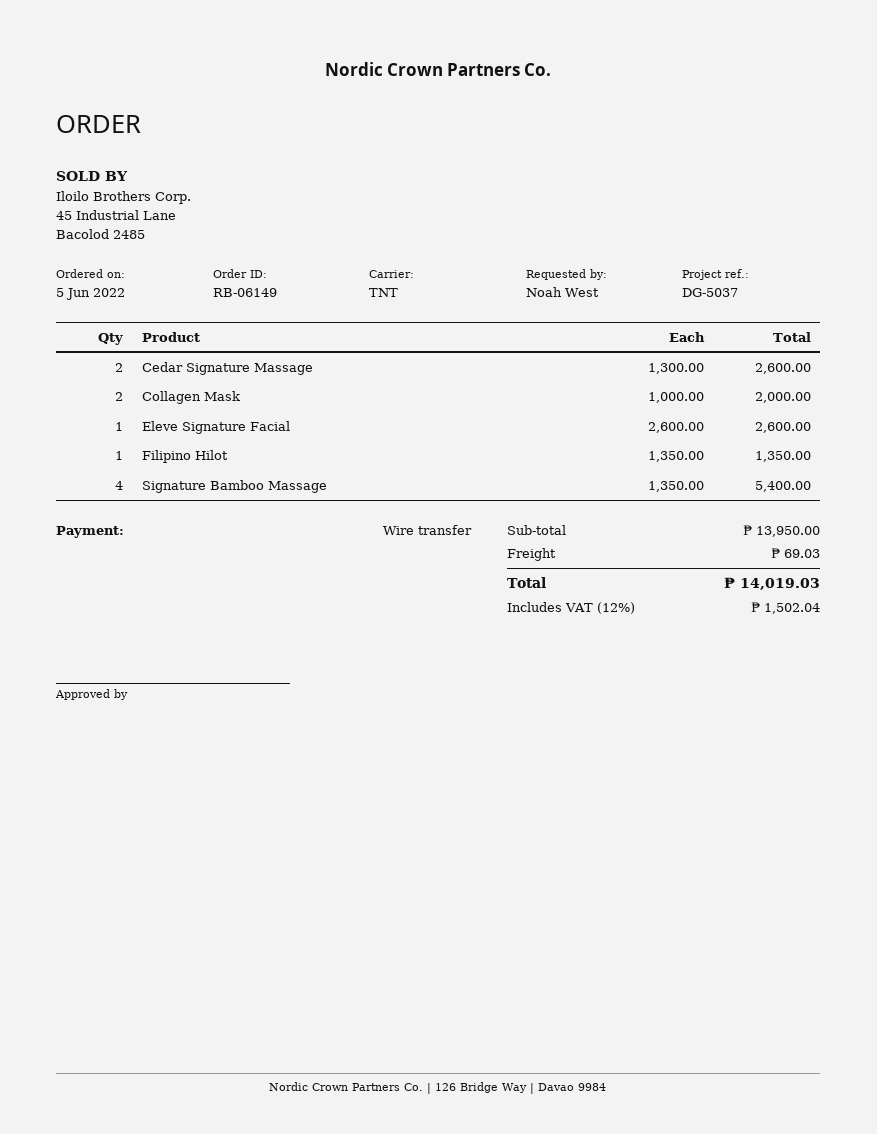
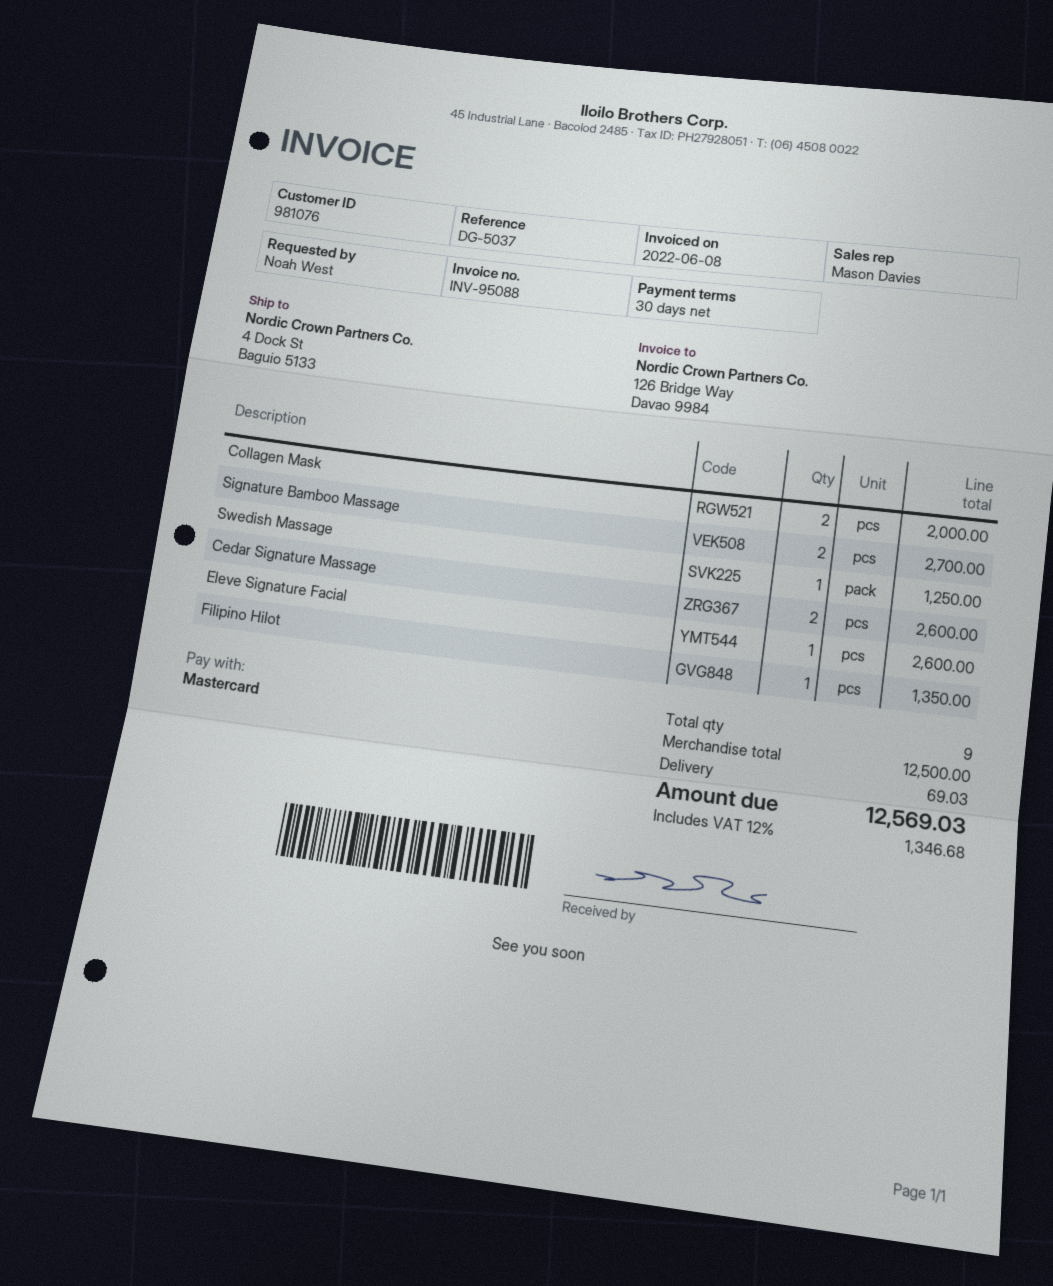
payment method: bank transfer -> Mastercard
Signature Bamboo Massage: 4 for 5400.00 -> 2 for 2700.00
Swedish Massage: none -> 1 for 1250.00
subtotal: 13950.00 -> 12500.00
tax: 12% = 1502.04 -> 12% = 1346.68
total: 14019.03 -> 12569.03

